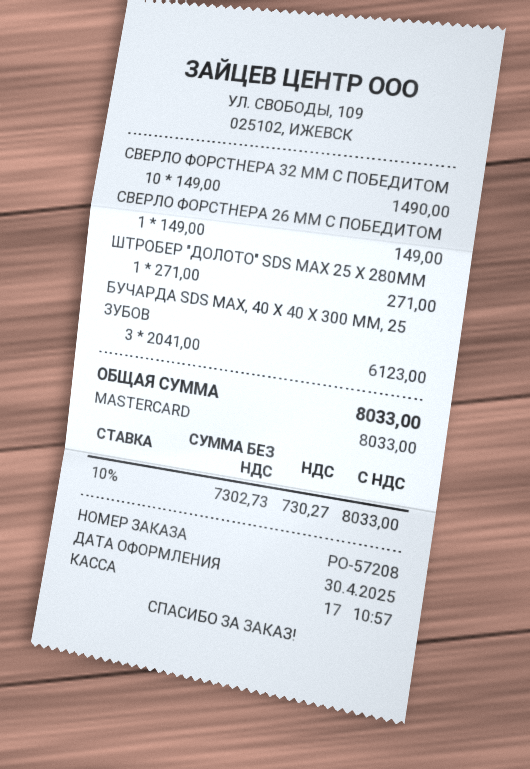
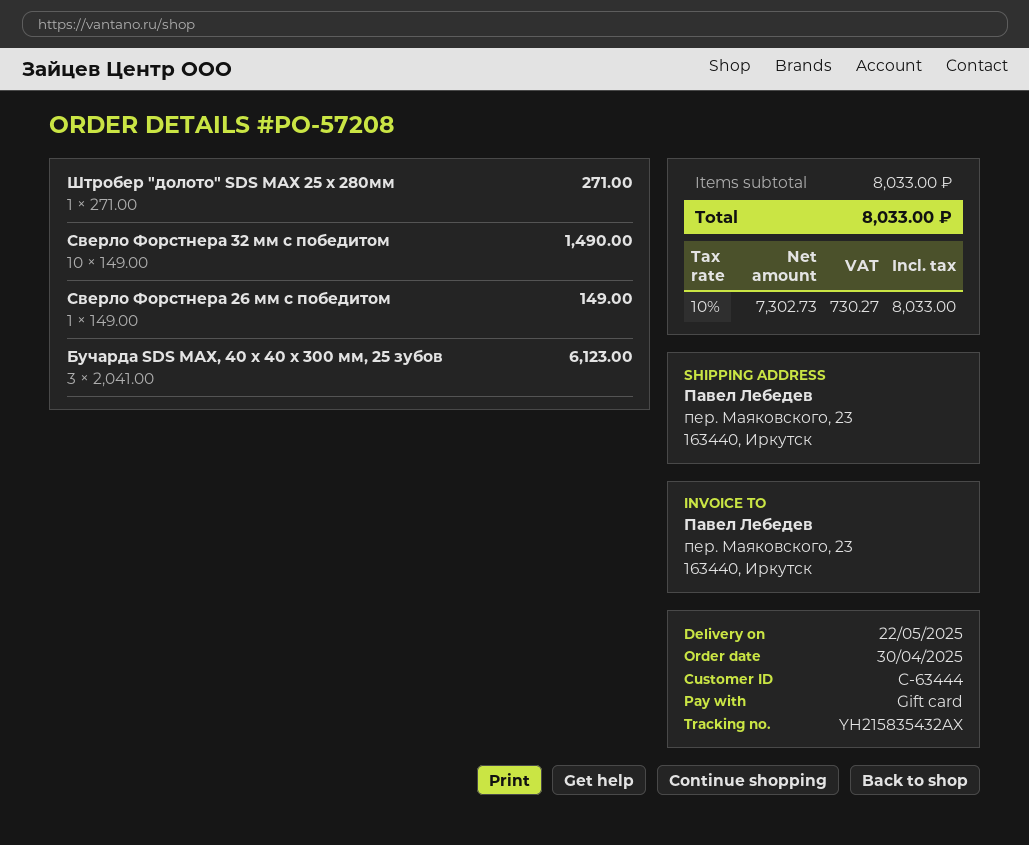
payment method: Mastercard -> gift card

